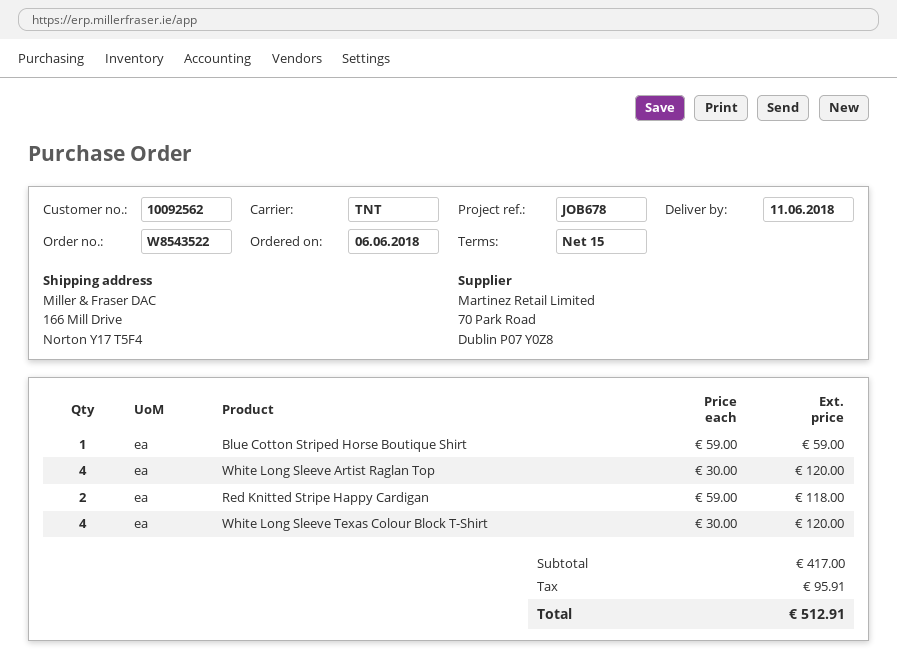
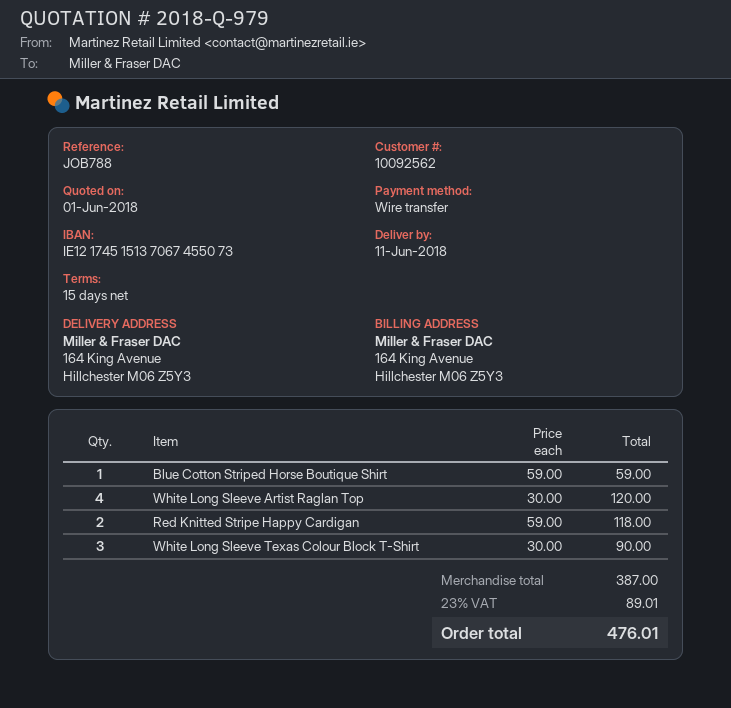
reference: JOB678 -> JOB788
ship to: 166 Mill Drive, Norton Y17 T5F4 -> 164 King Avenue, Hillchester M06 Z5Y3
White Long Sleeve Texas Colour Block T-Shirt: 4 x 30.00 = 120.00 -> 3 x 30.00 = 90.00
subtotal: 417.00 -> 387.00
tax: 95.91 -> 89.01
total: 512.91 -> 476.01

